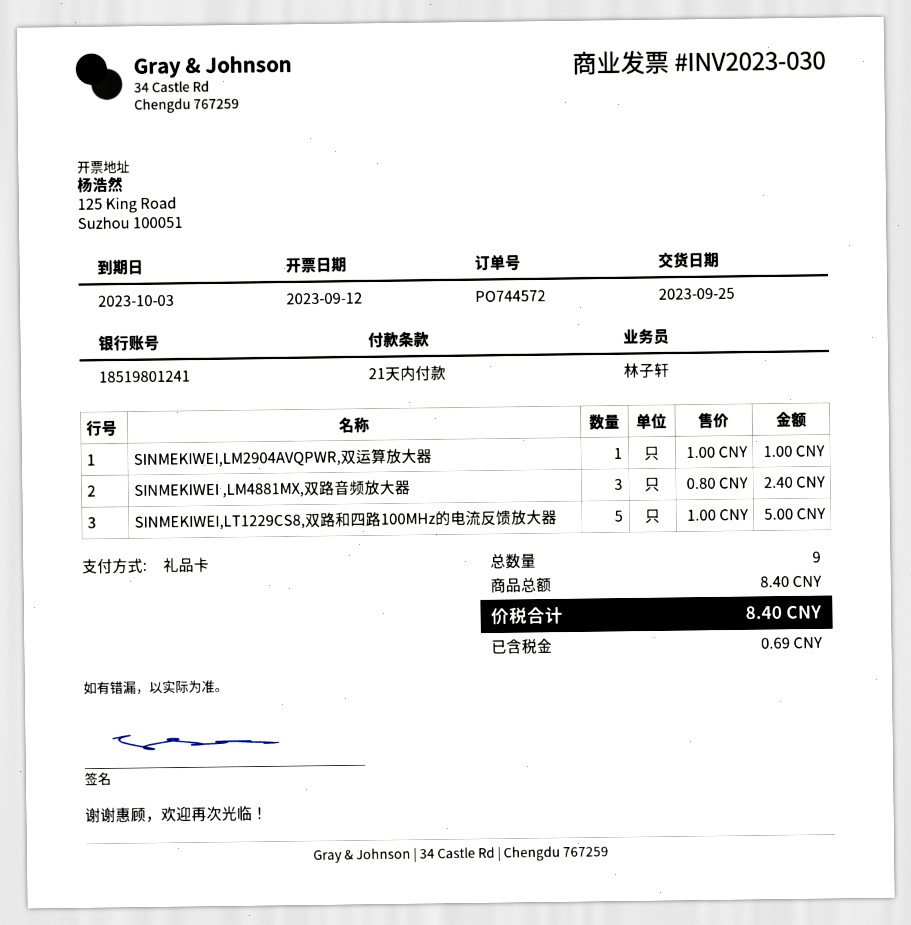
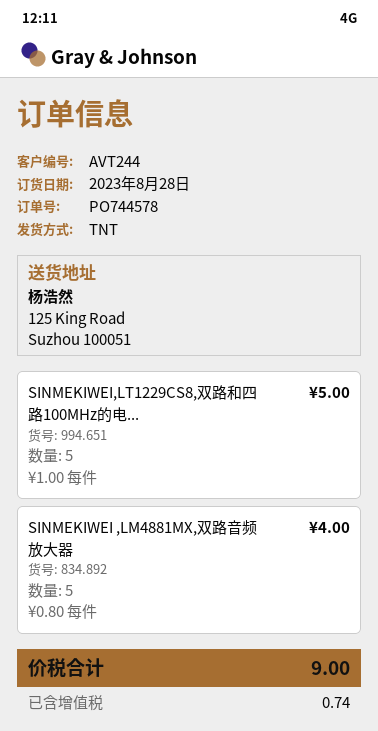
order number: PO744572 -> PO744578
SINMEKIWEI,LM2904AVQPWR,双运算放大器: 1 x 1.00 = 1.00 -> none
SINMEKIWEI ,LM4881MX,双路音频放大器: 3 x 0.80 = 2.40 -> 5 x 0.80 = 4.00
tax: 0.69 -> 0.74
total: 8.40 -> 9.00

